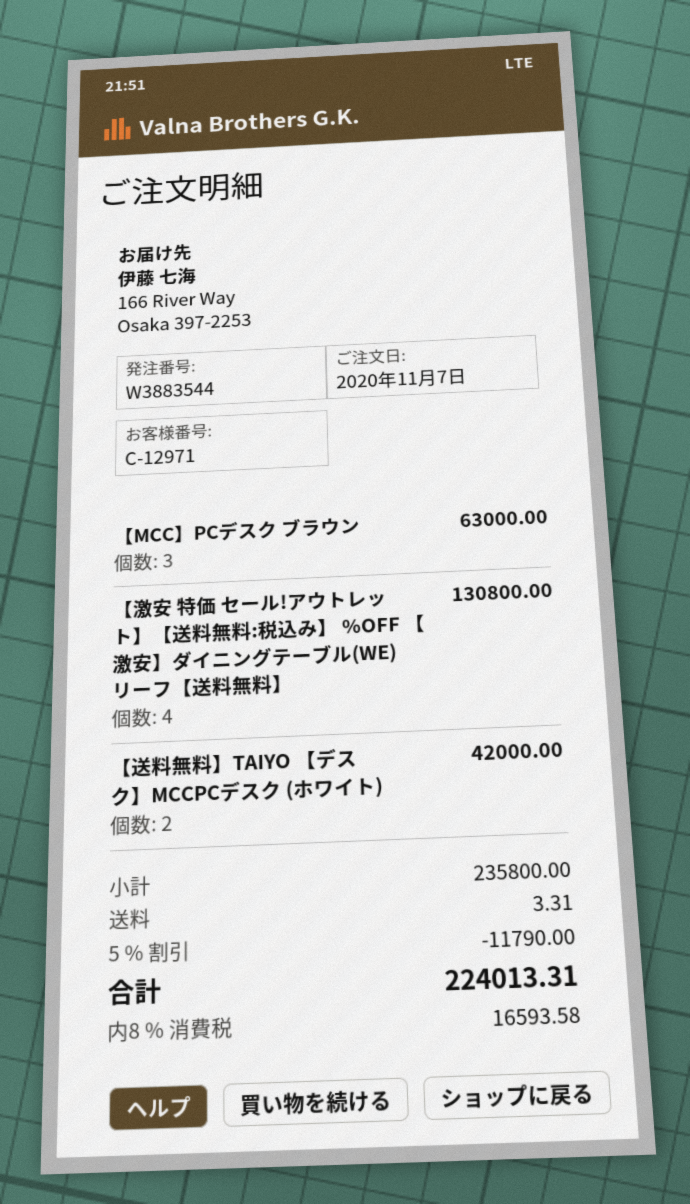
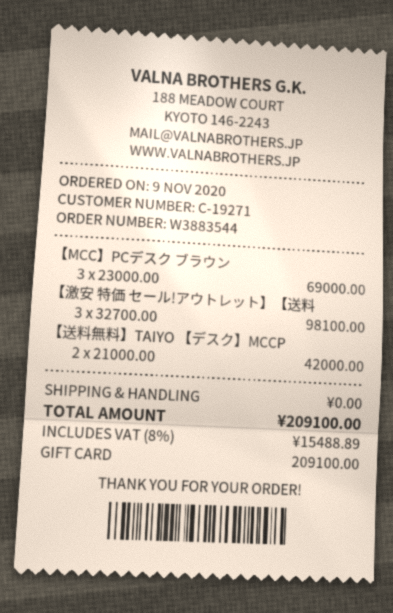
order date: 2020-11-07 -> 2020-11-09
customer number: C-12971 -> C-19271
【MCC】PCデスク ブラウン: 3 for 63000.00 -> 3 for 69000.00
【激安 特価 セール!アウトレット】【送料無料:税込み】 %OFF 【激安】ダイニングテーブル(WE) リーフ【送料無料】: 4 for 130800.00 -> 3 for 98100.00
discount: 5% = 11790.00 -> none
shipping: 3.31 -> 0.00
tax: 8% = 16593.58 -> 8% = 15488.89
total: 224013.31 -> 209100.00

